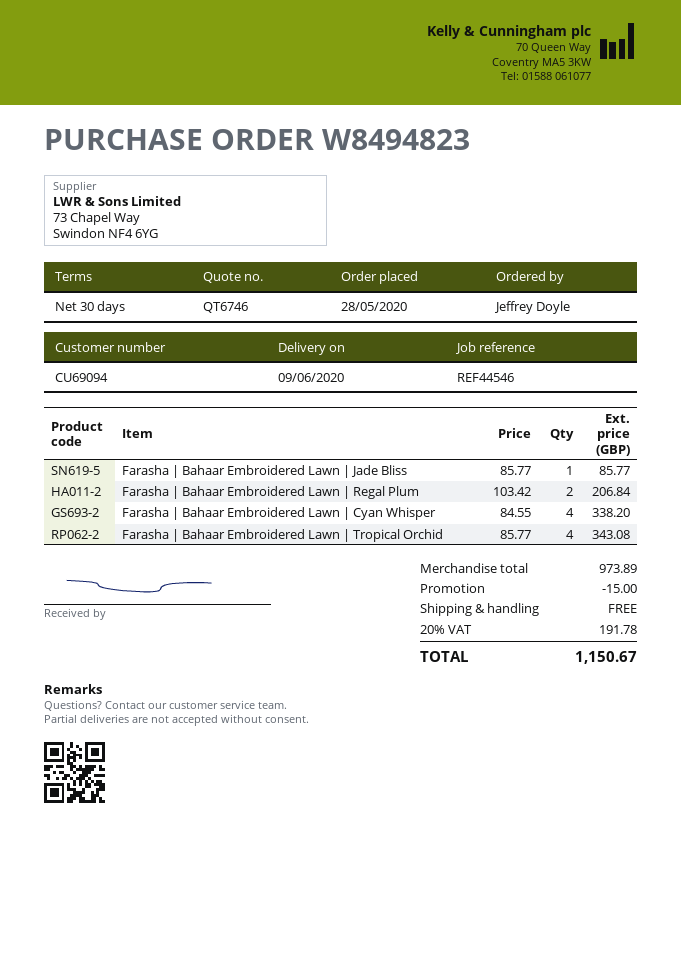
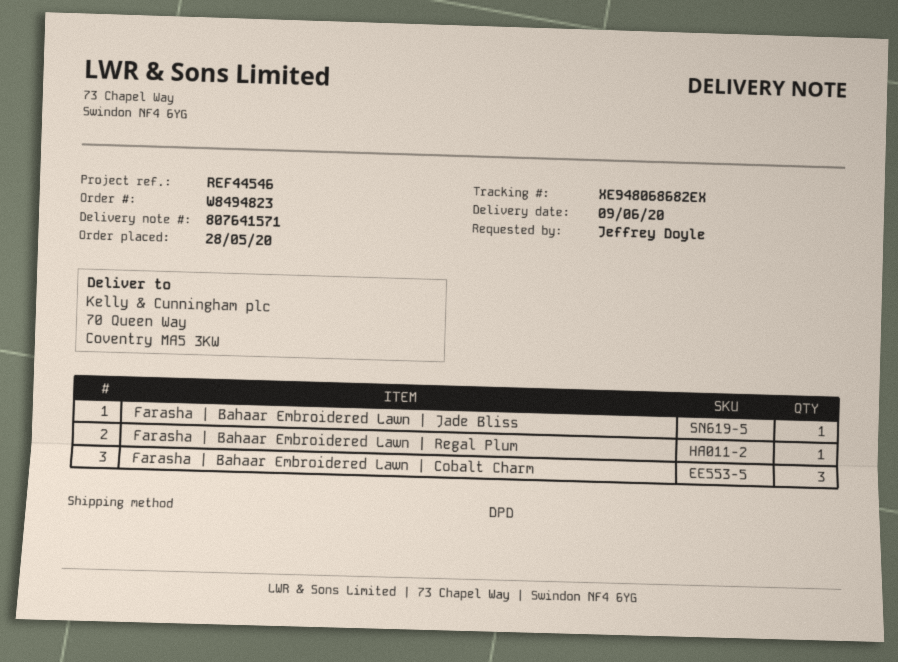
Farasha | Bahaar Embroidered Lawn | Regal Plum: 2 -> 1
Farasha | Bahaar Embroidered Lawn | Cyan Whisper: 4 -> none
Farasha | Bahaar Embroidered Lawn | Tropical Orchid: 4 -> none
Farasha | Bahaar Embroidered Lawn | Cobalt Charm: none -> 3

